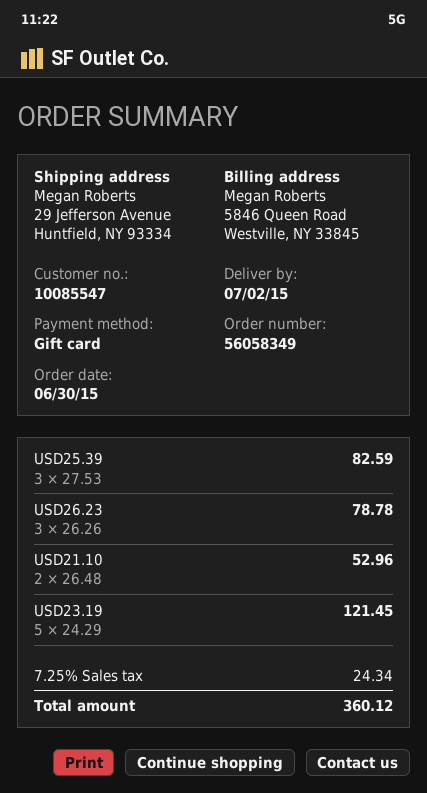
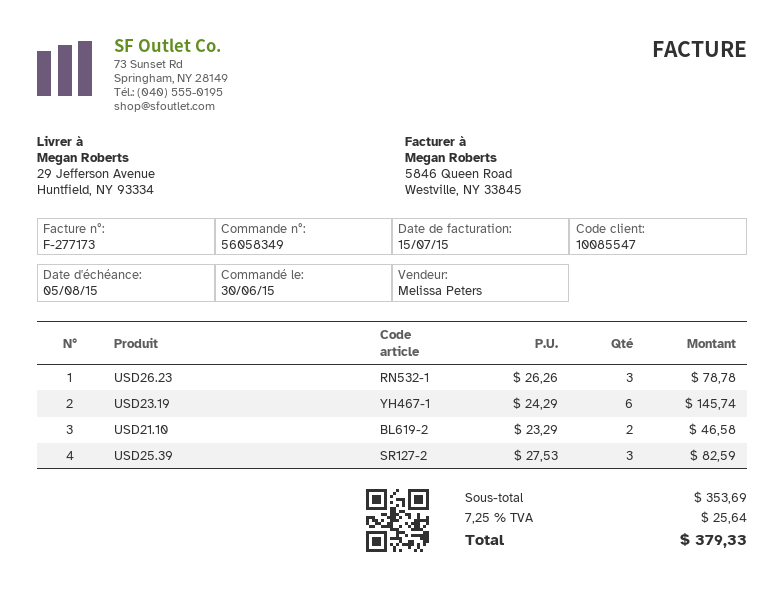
USD21.10: 2 x 26.48 = 52.96 -> 2 x 23.29 = 46.58
USD23.19: 5 x 24.29 = 121.45 -> 6 x 24.29 = 145.74
tax: 7.25% = 24.34 -> 7.25% = 25.64
total: 360.12 -> 379.33

